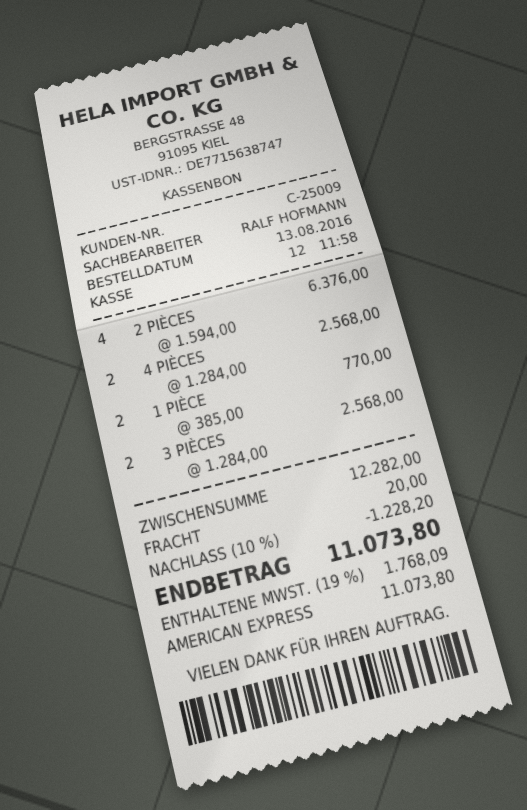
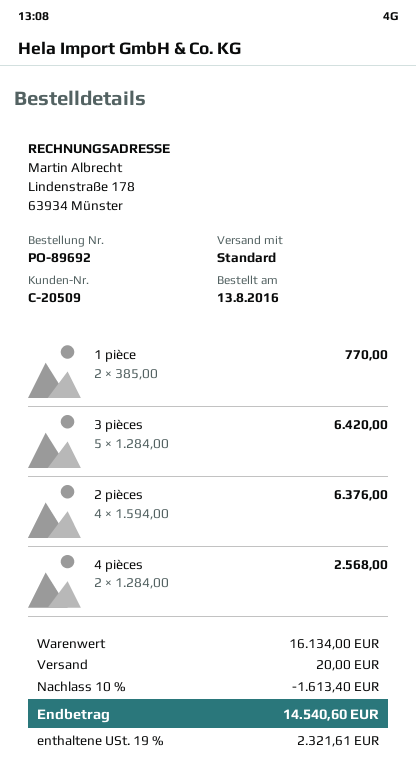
customer number: C-25009 -> C-20509
3 PIÈCES: 2 x 1284.00 = 2568.00 -> 5 x 1284.00 = 6420.00
subtotal: 12282.00 -> 16134.00
discount: 10% = 1228.20 -> 10% = 1613.40
tax: 19% = 1768.09 -> 19% = 2321.61
total: 11073.80 -> 14540.60

